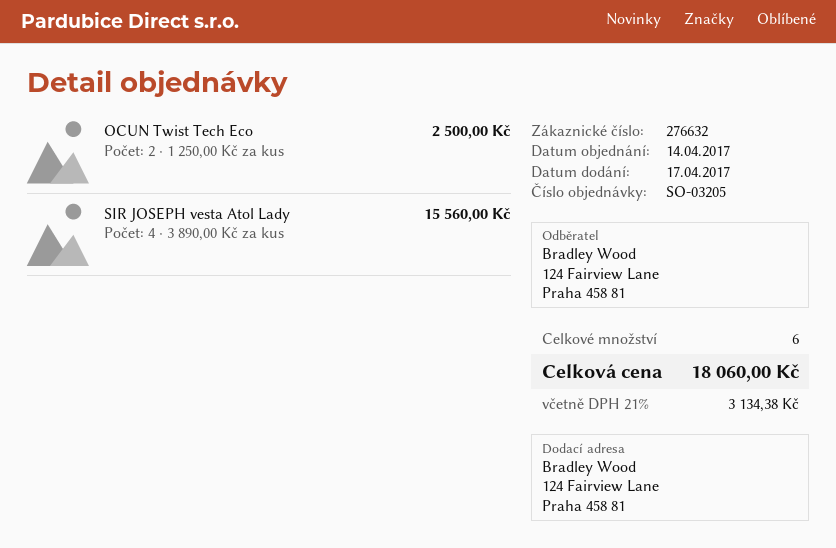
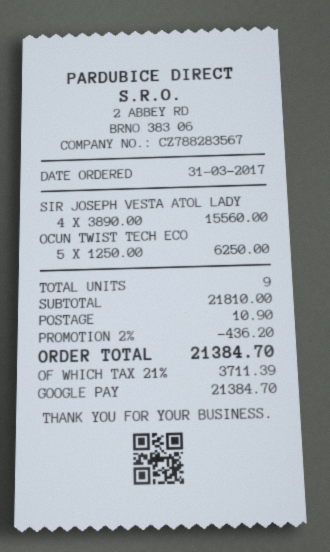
order date: 2017-04-14 -> 2017-03-31
OCUN Twist Tech Eco: 2 x 1250.00 = 2500.00 -> 5 x 1250.00 = 6250.00
total quantity: 6 -> 9
discount: none -> 2% = 436.20
shipping: none -> 10.90
tax: 21% = 3134.38 -> 21% = 3711.39
total: 18060.00 -> 21384.70

